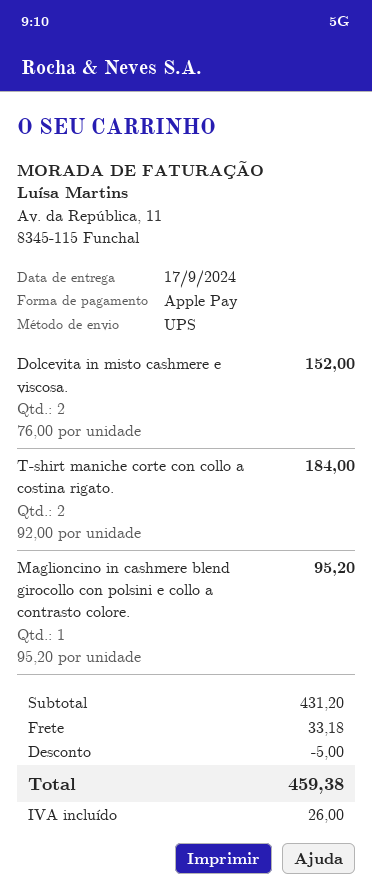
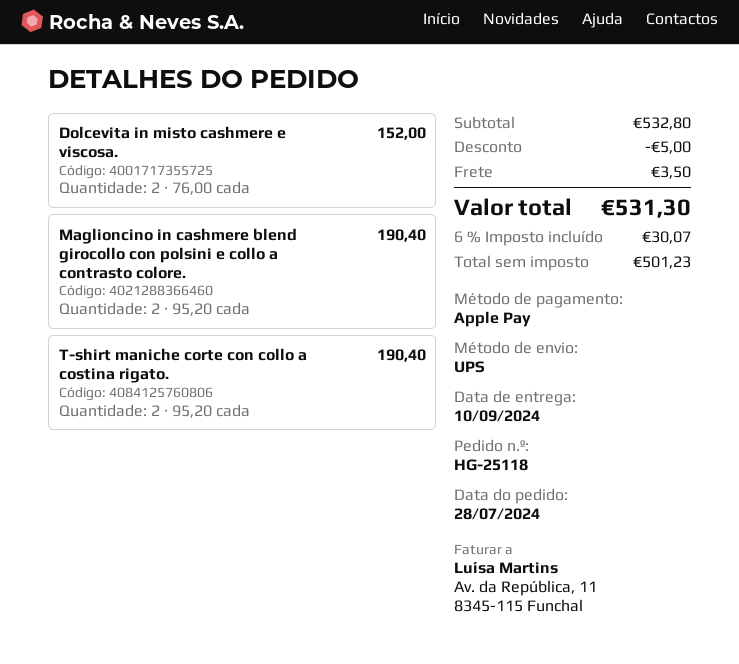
delivery date: 2024-09-17 -> 2024-09-10
T-shirt maniche corte con collo a costina rigato.: 2 x 92.00 = 184.00 -> 2 x 95.20 = 190.40
Maglioncino in cashmere blend girocollo con polsini e collo a contrasto colore.: 1 x 95.20 = 95.20 -> 2 x 95.20 = 190.40
subtotal: 431.20 -> 532.80
shipping: 33.18 -> 3.50
tax: 26.00 -> 30.07
total: 459.38 -> 531.30

